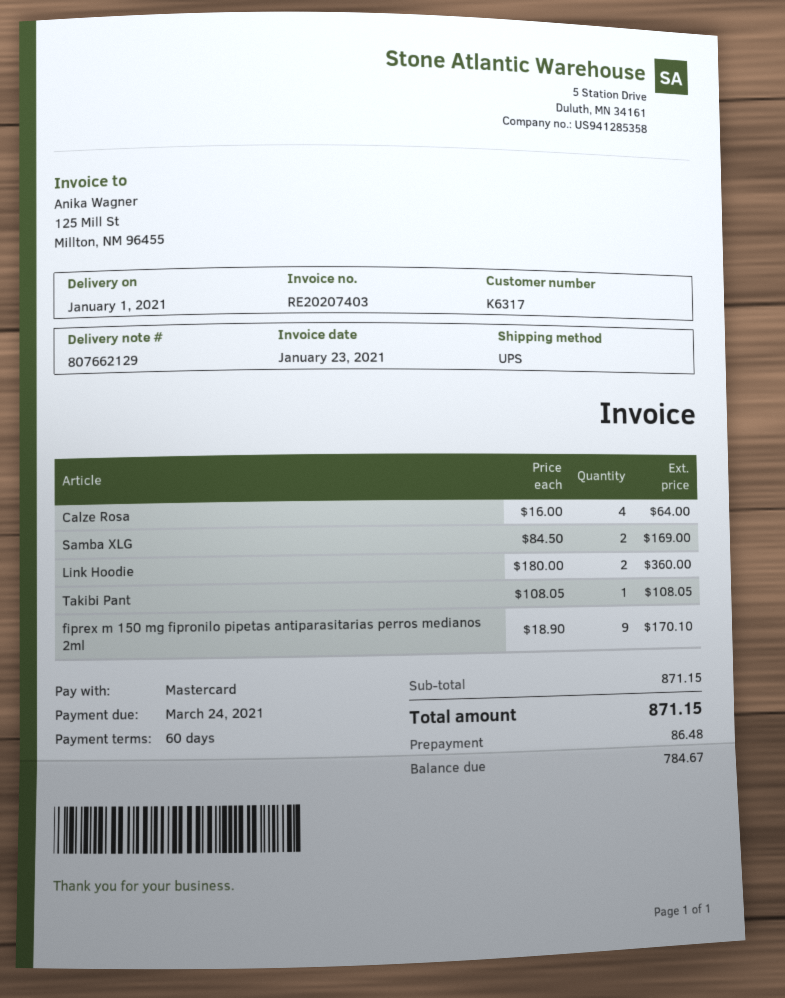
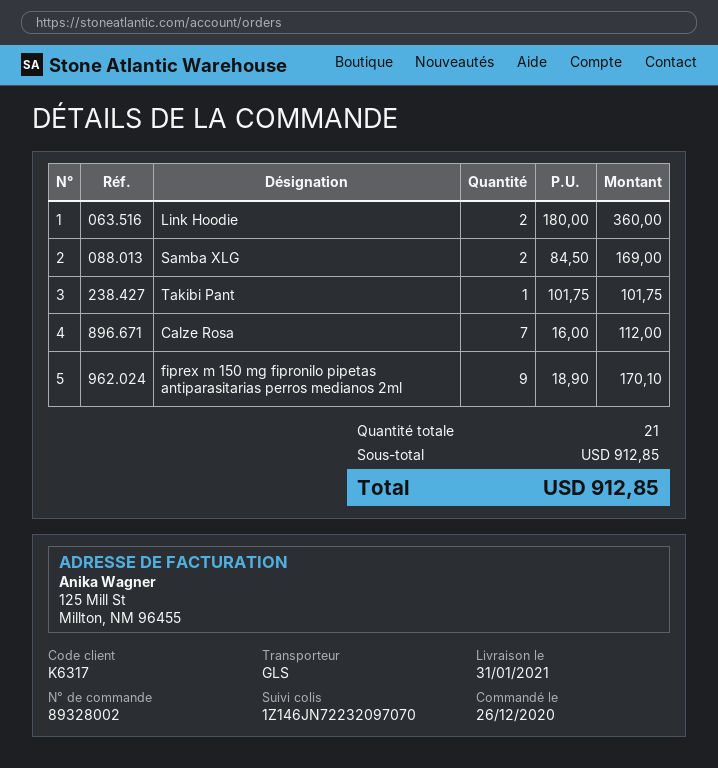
delivery date: 2021-01-01 -> 2021-01-31
shipping method: UPS -> GLS
Calze Rosa: 4 x 16.00 = 64.00 -> 7 x 16.00 = 112.00
Takibi Pant: 1 x 108.05 = 108.05 -> 1 x 101.75 = 101.75
subtotal: 871.15 -> 912.85
total: 871.15 -> 912.85

